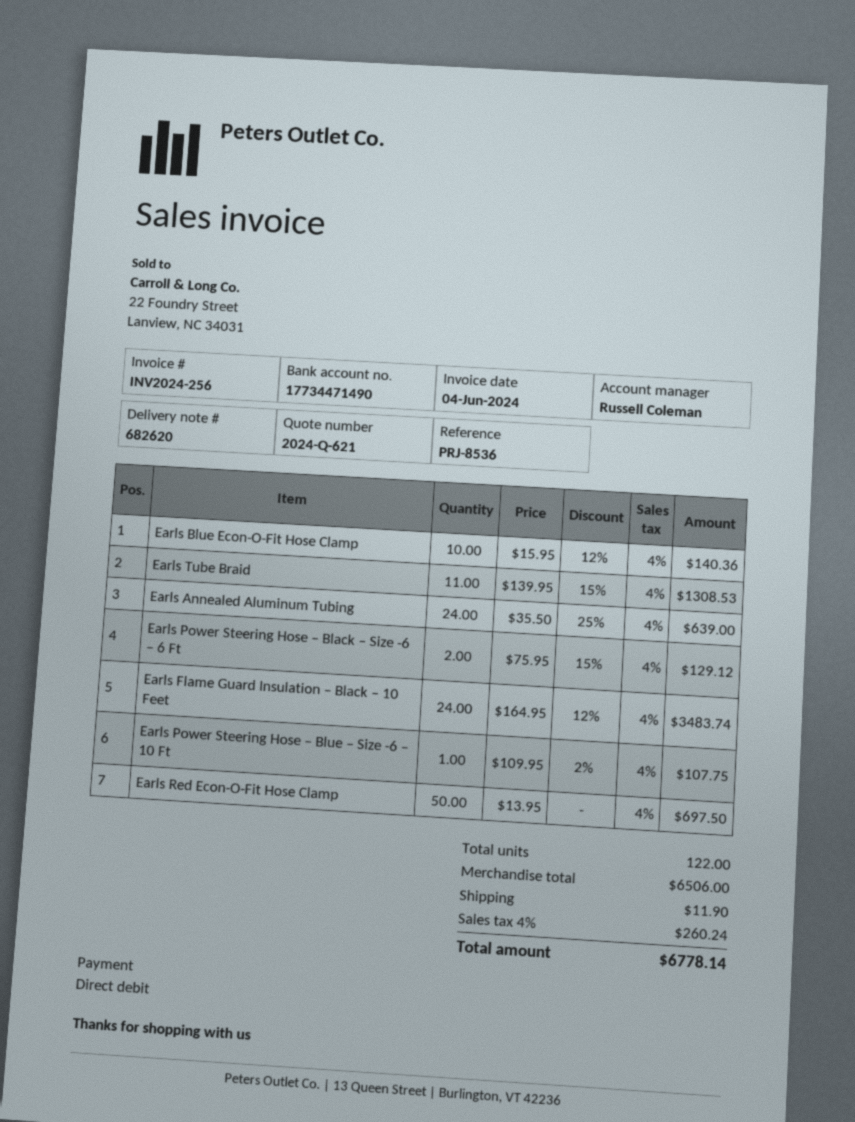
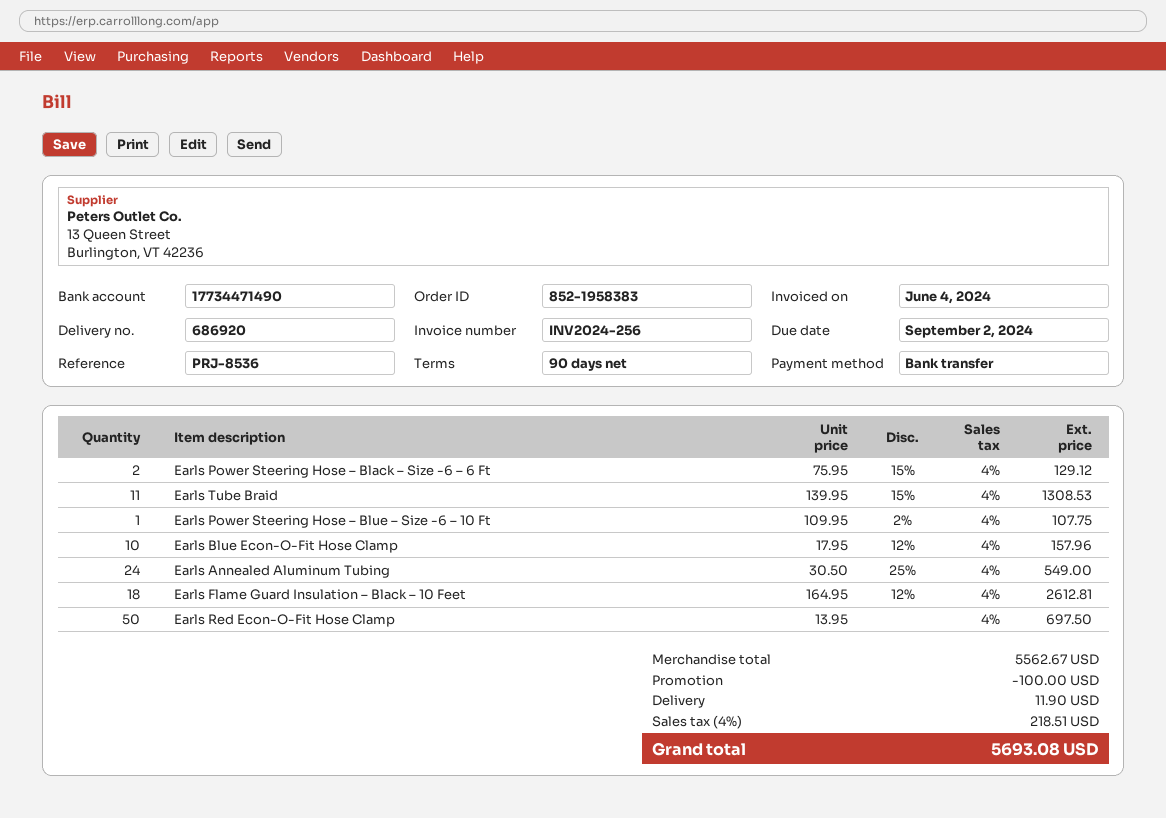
delivery note number: 682620 -> 686920
payment method: direct debit -> bank transfer
Earls Blue Econ-O-Fit Hose Clamp: 10 x 15.95 - 12% = 140.36 -> 10 x 17.95 - 12% = 157.96
Earls Annealed Aluminum Tubing: 24 x 35.50 - 25% = 639.00 -> 24 x 30.50 - 25% = 549.00
Earls Flame Guard Insulation – Black – 10 Feet: 24 x 164.95 - 12% = 3483.74 -> 18 x 164.95 - 12% = 2612.81
subtotal: 6506.00 -> 5562.67
discount: none -> 100.00
tax: 4% = 260.24 -> 4% = 218.51
total: 6778.14 -> 5693.08

